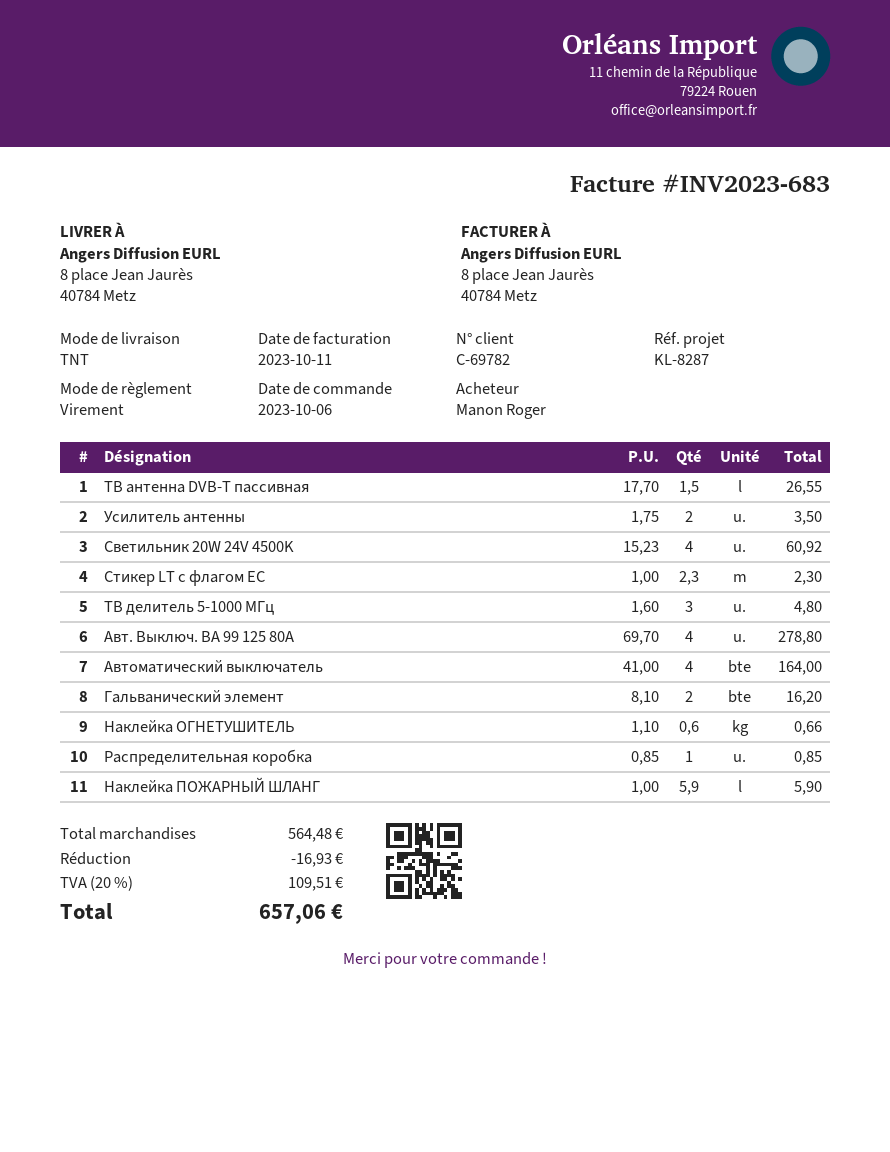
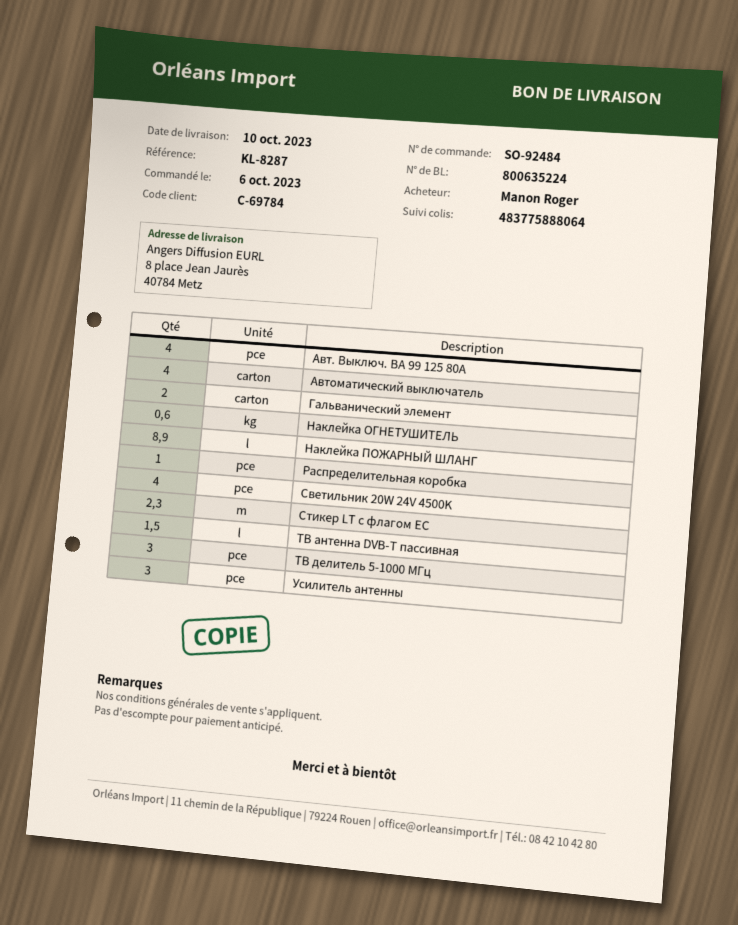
customer number: C-69782 -> C-69784
Усилитель антенны: 2 -> 3
Наклейка ПОЖАРНЫЙ ШЛАНГ: 5.9 -> 8.9

